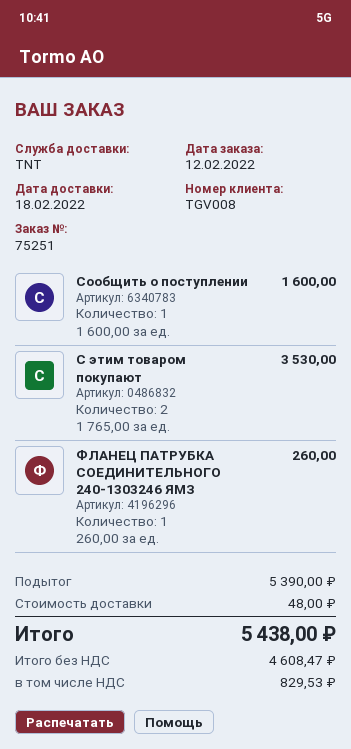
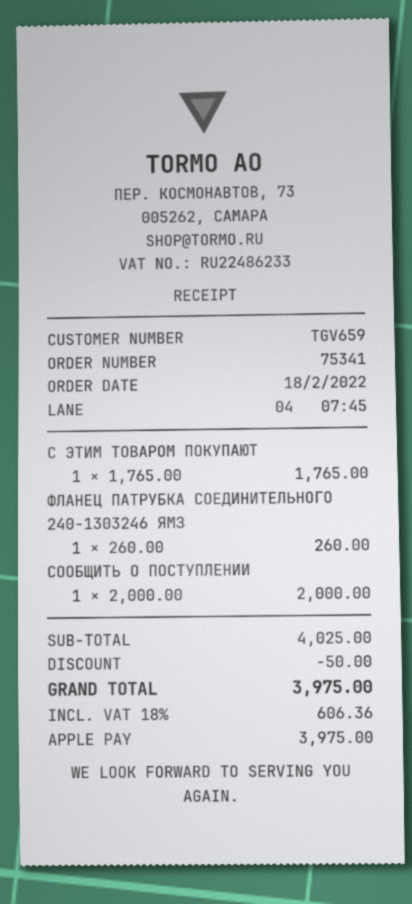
order number: 75251 -> 75341
order date: 2022-02-12 -> 2022-02-18
customer number: TGV008 -> TGV659
Сообщить о поступлении: 1 x 1600.00 = 1600.00 -> 1 x 2000.00 = 2000.00
С этим товаром покупают: 2 x 1765.00 = 3530.00 -> 1 x 1765.00 = 1765.00
subtotal: 5390.00 -> 4025.00
discount: none -> 50.00
shipping: 48.00 -> none
tax: 829.53 -> 606.36
total: 5438.00 -> 3975.00

